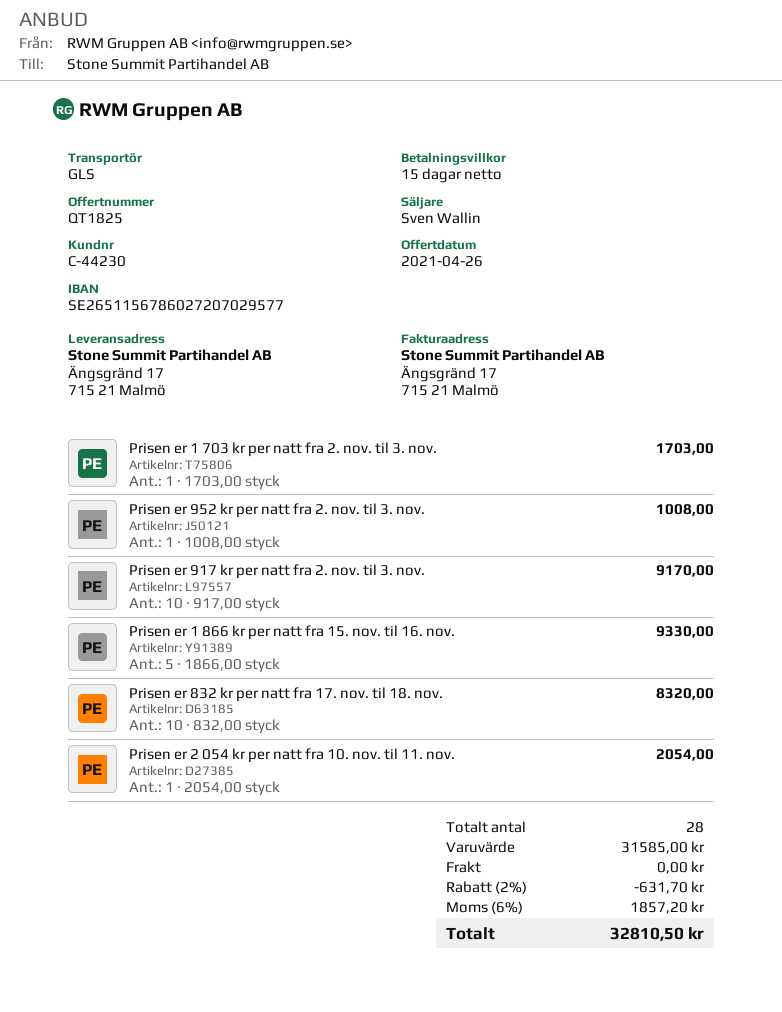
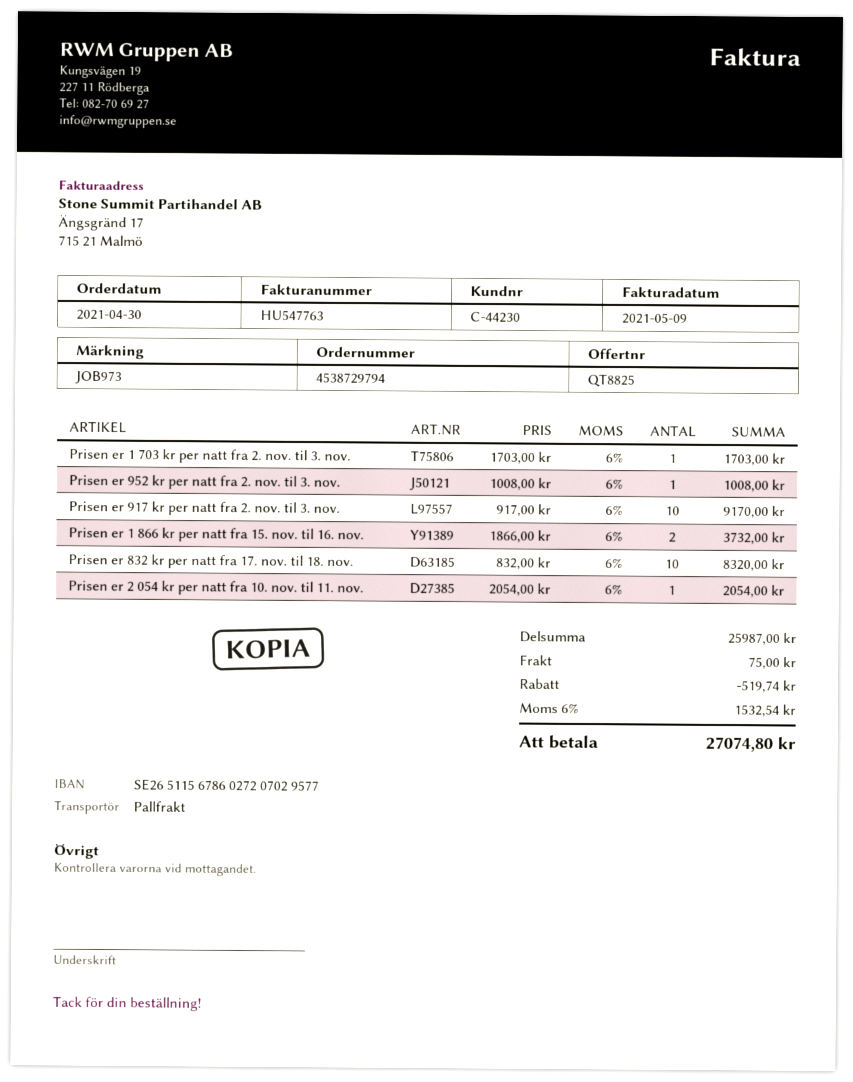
quote number: QT1825 -> QT8825
shipping method: GLS -> pallet freight
Prisen er 1 866 kr per natt fra 15. nov. til 16. nov.: 5 x 1866.00 = 9330.00 -> 2 x 1866.00 = 3732.00
subtotal: 31585.00 -> 25987.00
discount: 631.70 -> 519.74
shipping: 0.00 -> 75.00
tax: 6% = 1857.20 -> 6% = 1532.54
total: 32810.50 -> 27074.80

